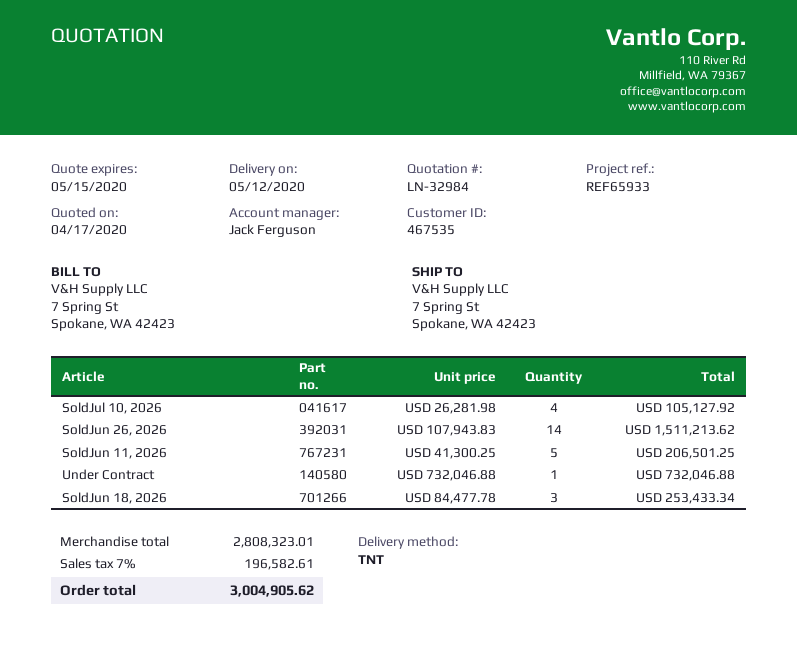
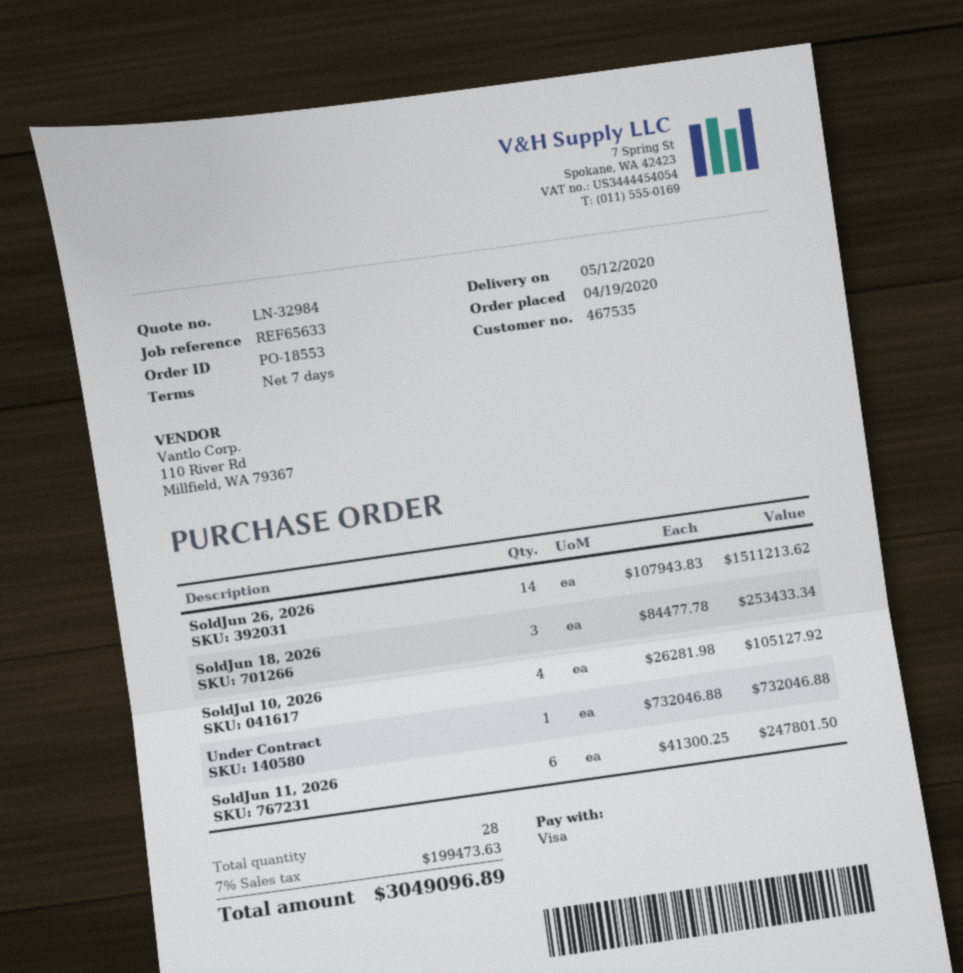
reference: REF65933 -> REF65633
SoldJun 11, 2026: 5 x 41300.25 = 206501.25 -> 6 x 41300.25 = 247801.50
tax: 7% = 196582.61 -> 7% = 199473.63
total: 3004905.62 -> 3049096.89

